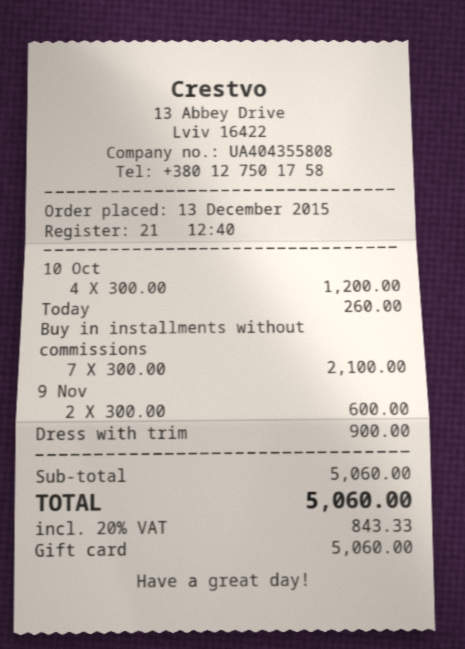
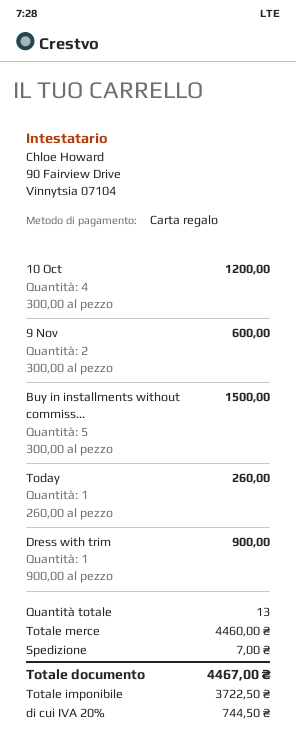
Buy in installments without commissions: 7 x 300.00 = 2100.00 -> 5 x 300.00 = 1500.00
subtotal: 5060.00 -> 4460.00
shipping: none -> 7.00
tax: 20% = 843.33 -> 20% = 744.50
total: 5060.00 -> 4467.00

